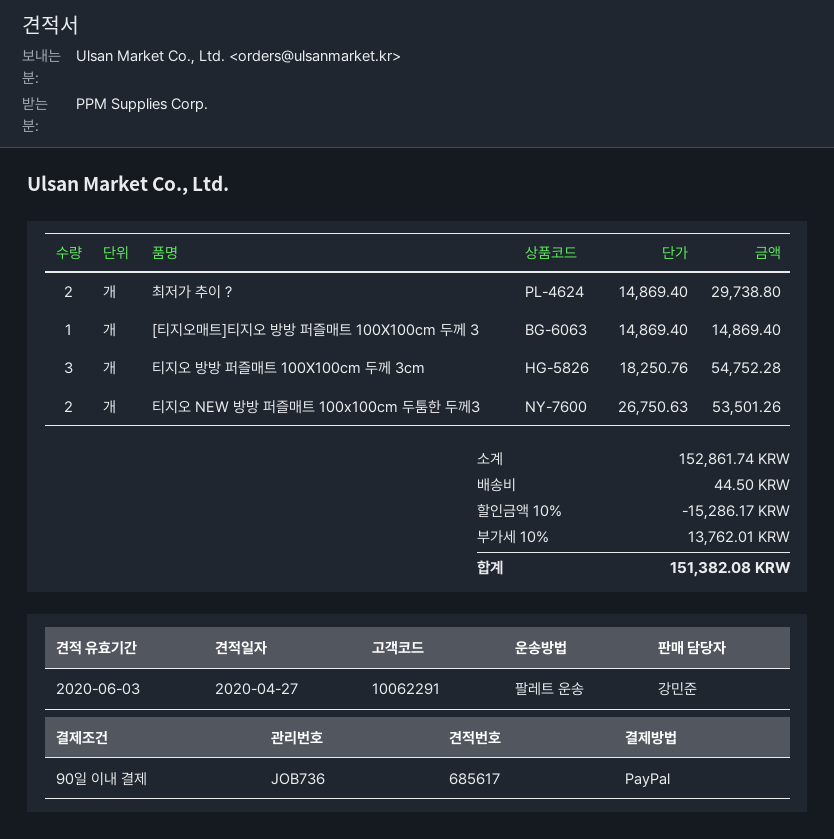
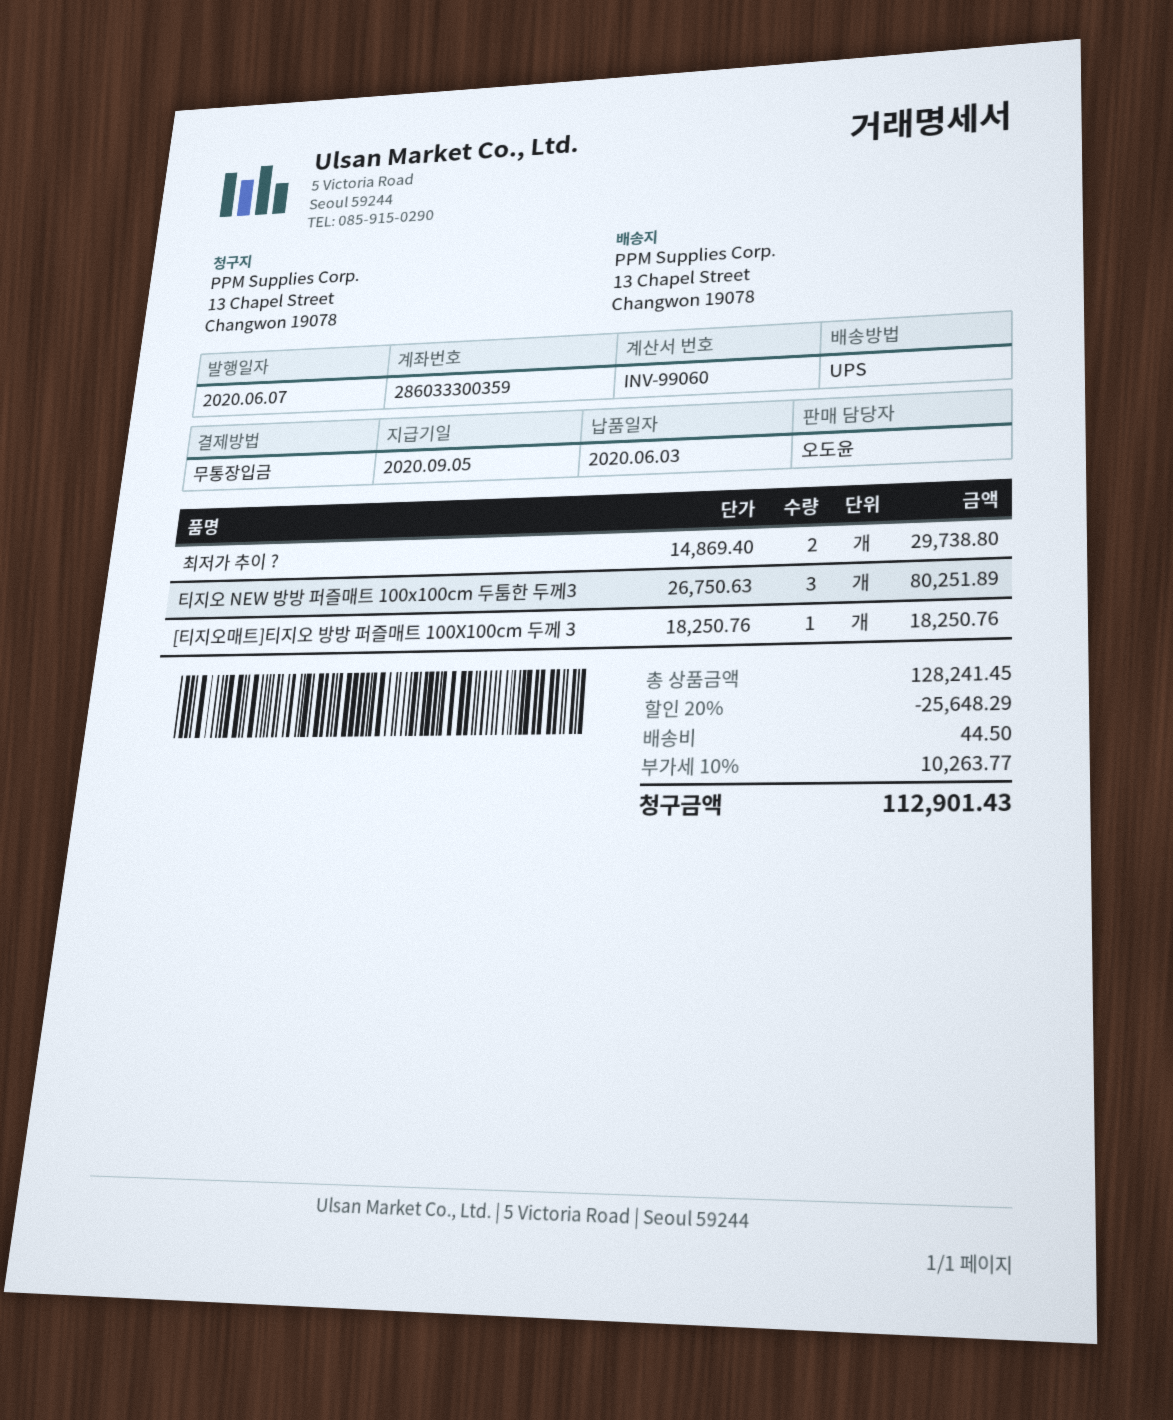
sales rep: 강민준 -> 오도윤
payment method: PayPal -> bank transfer
shipping method: pallet freight -> UPS
[티지오매트]티지오 방방 퍼즐매트 100X100cm 두께 3: 1 x 14869.40 = 14869.40 -> 1 x 18250.76 = 18250.76
티지오 방방 퍼즐매트 100X100cm 두께 3cm: 3 x 18250.76 = 54752.28 -> none
티지오 NEW 방방 퍼즐매트 100x100cm 두툼한 두께3: 2 x 26750.63 = 53501.26 -> 3 x 26750.63 = 80251.89
subtotal: 152861.74 -> 128241.45
discount: 10% = 15286.17 -> 20% = 25648.29
tax: 10% = 13762.01 -> 10% = 10263.77
total: 151382.08 -> 112901.43

